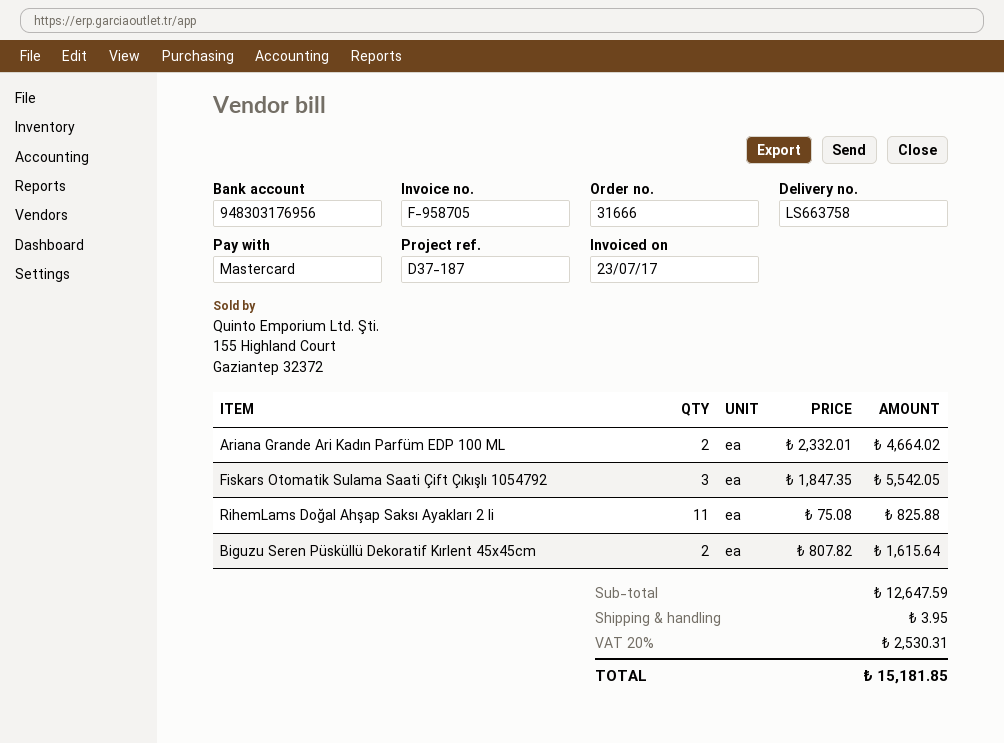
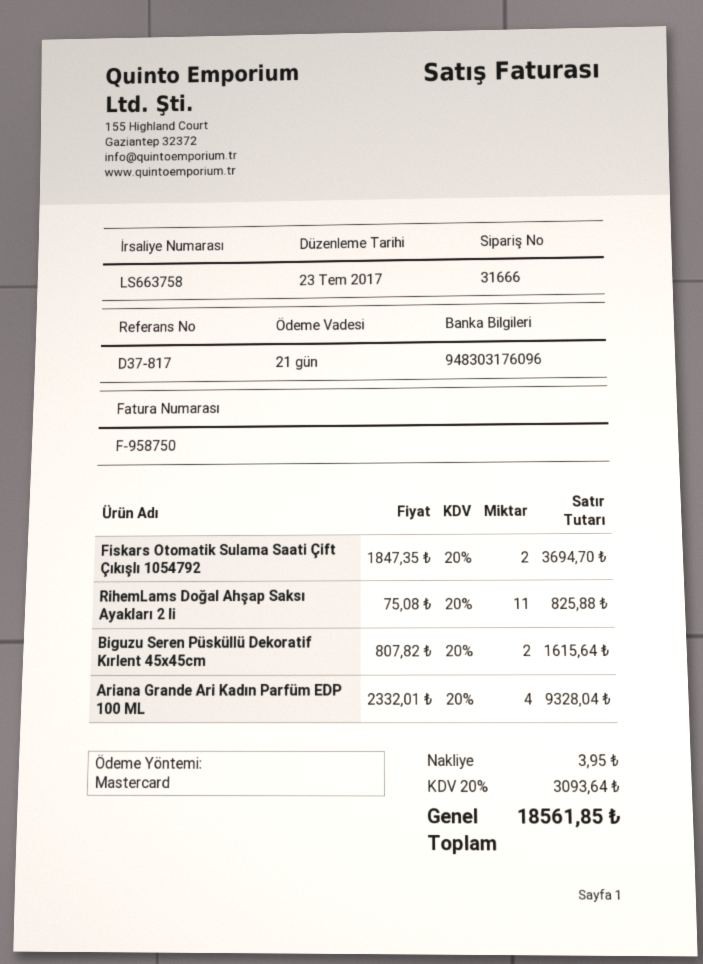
invoice number: F-958705 -> F-958750
reference: D37-187 -> D37-817
bank account: 948303176956 -> 948303176096
Ariana Grande Ari Kadın Parfüm EDP 100 ML: 2 x 2332.01 = 4664.02 -> 4 x 2332.01 = 9328.04
Fiskars Otomatik Sulama Saati Çift Çıkışlı 1054792: 3 x 1847.35 = 5542.05 -> 2 x 1847.35 = 3694.70
tax: 20% = 2530.31 -> 20% = 3093.64
total: 15181.85 -> 18561.85

